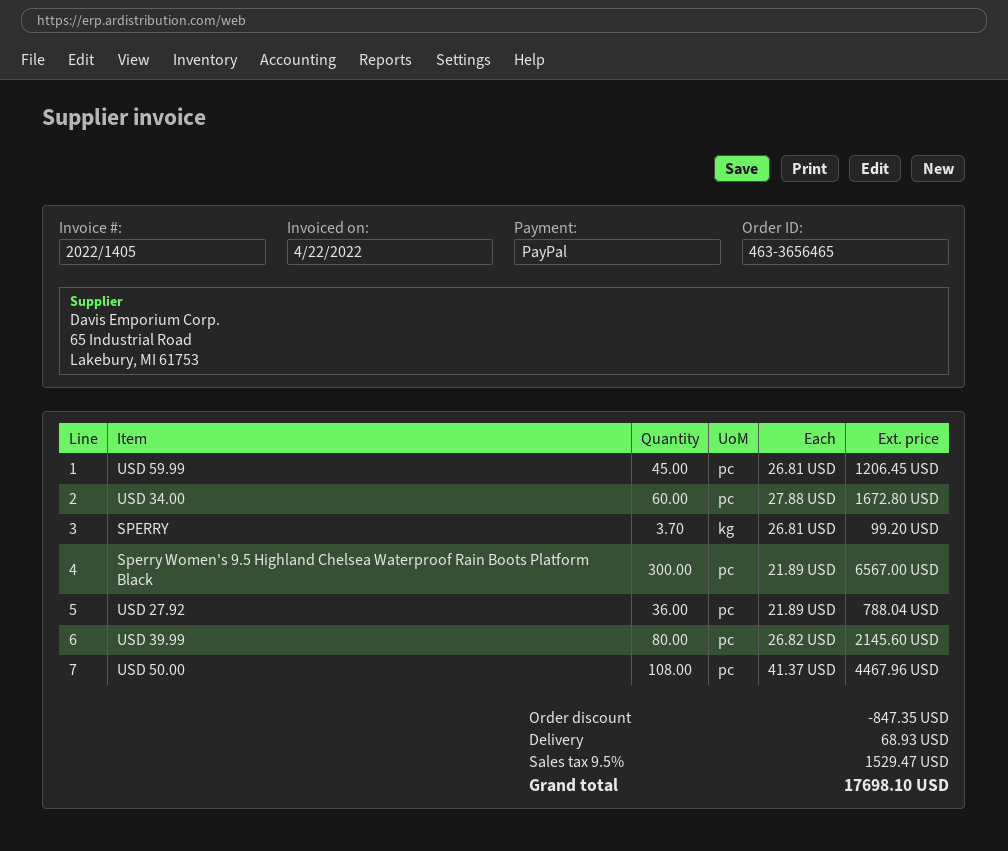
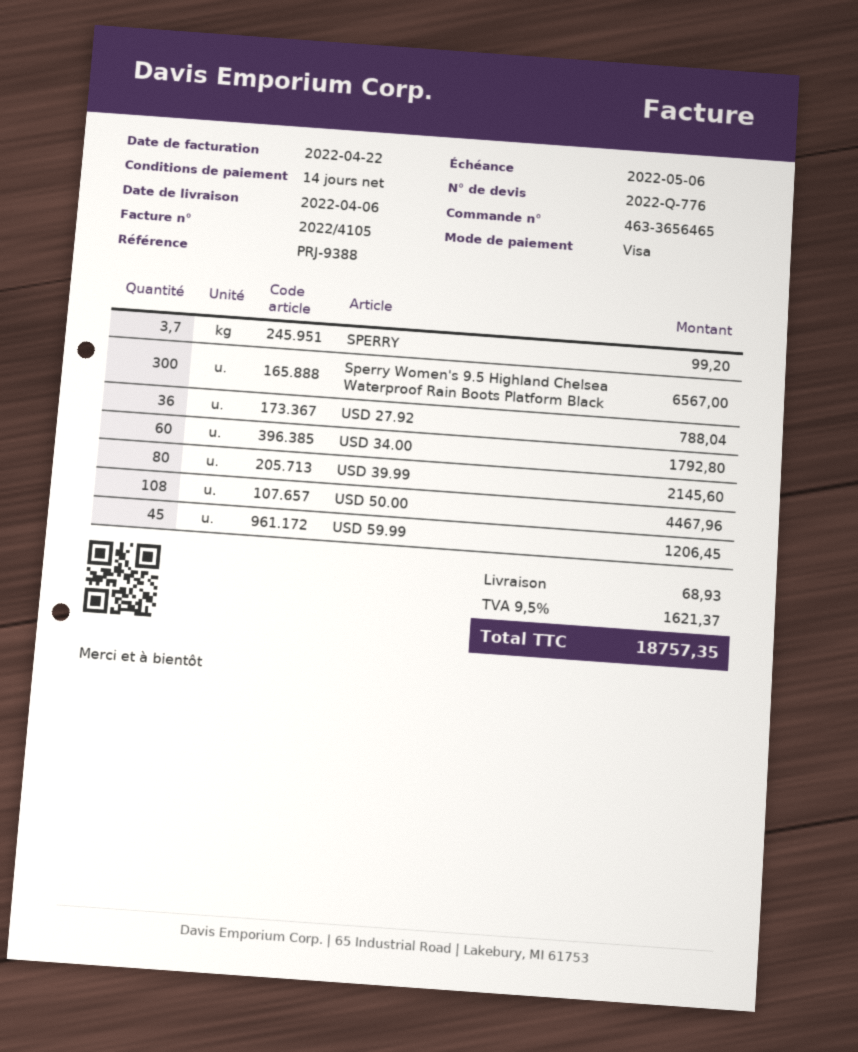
invoice number: 2022/1405 -> 2022/4105
payment method: PayPal -> Visa
USD 34.00: 60 for 1672.80 -> 60 for 1792.80
discount: 847.35 -> none
tax: 9.5% = 1529.47 -> 9.5% = 1621.37
total: 17698.10 -> 18757.35

